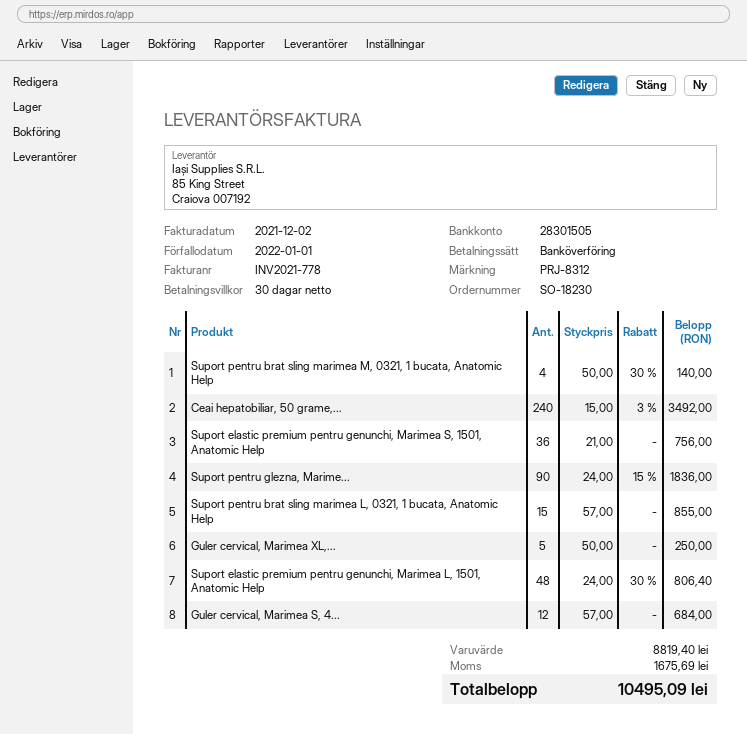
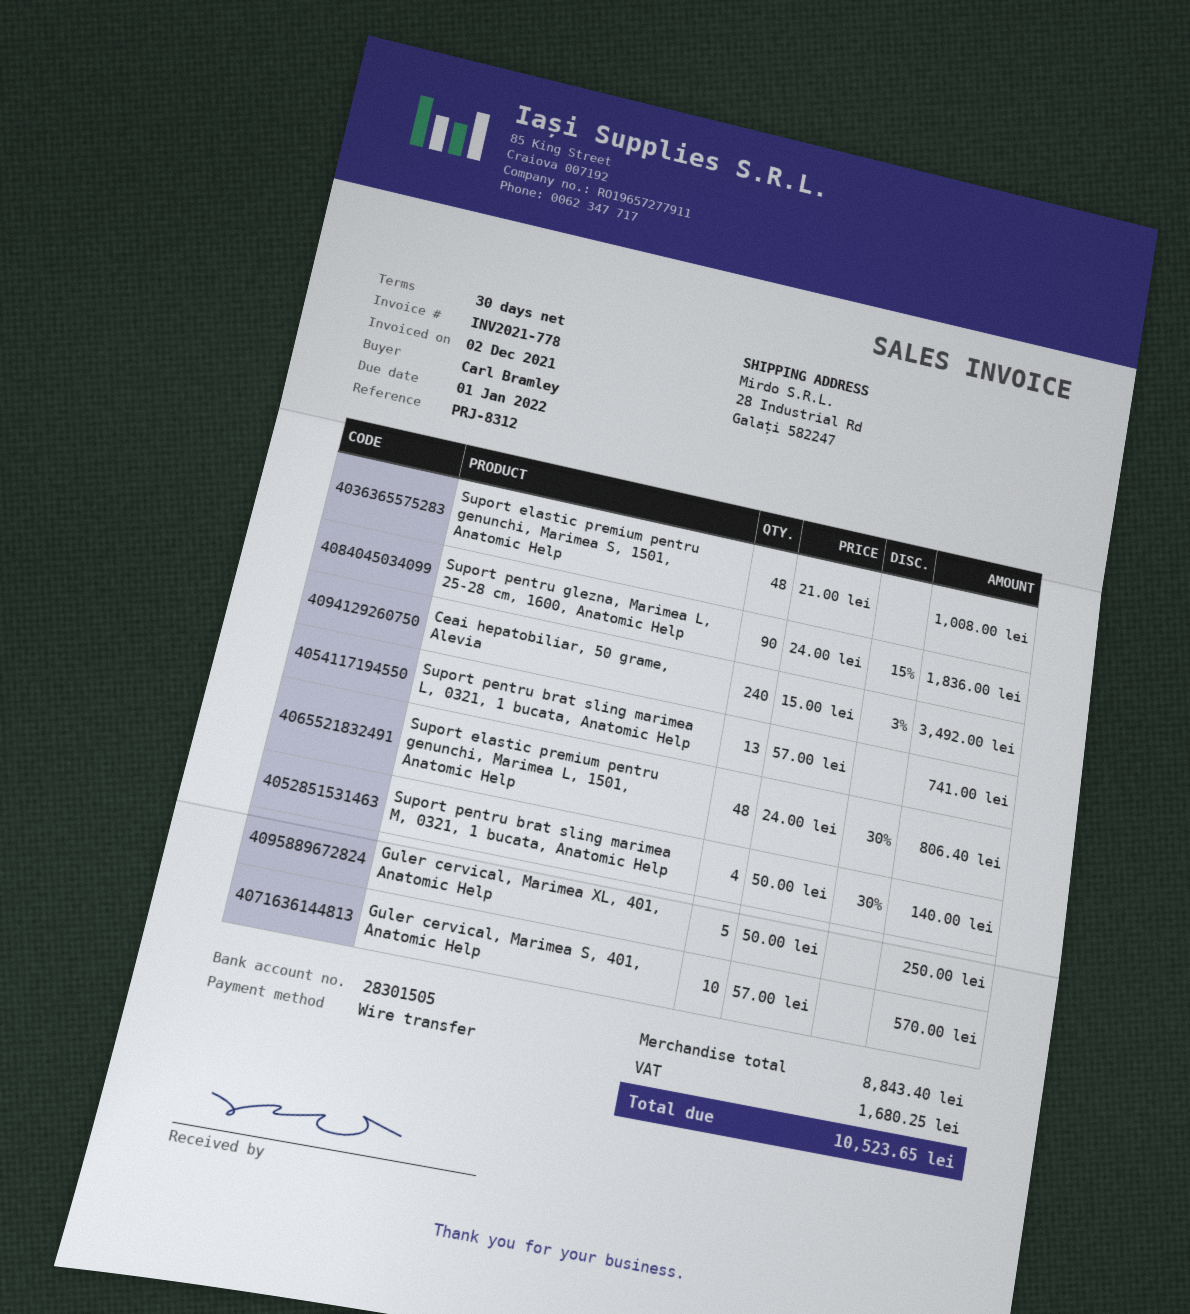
Suport elastic premium pentru genunchi, Marimea S, 1501, Anatomic Help: 36 x 21.00 = 756.00 -> 48 x 21.00 = 1008.00
Suport pentru brat sling marimea L, 0321, 1 bucata, Anatomic Help: 15 x 57.00 = 855.00 -> 13 x 57.00 = 741.00
Guler cervical, Marimea S, 4...: 12 x 57.00 = 684.00 -> 10 x 57.00 = 570.00
subtotal: 8819.40 -> 8843.40
tax: 1675.69 -> 1680.25
total: 10495.09 -> 10523.65

